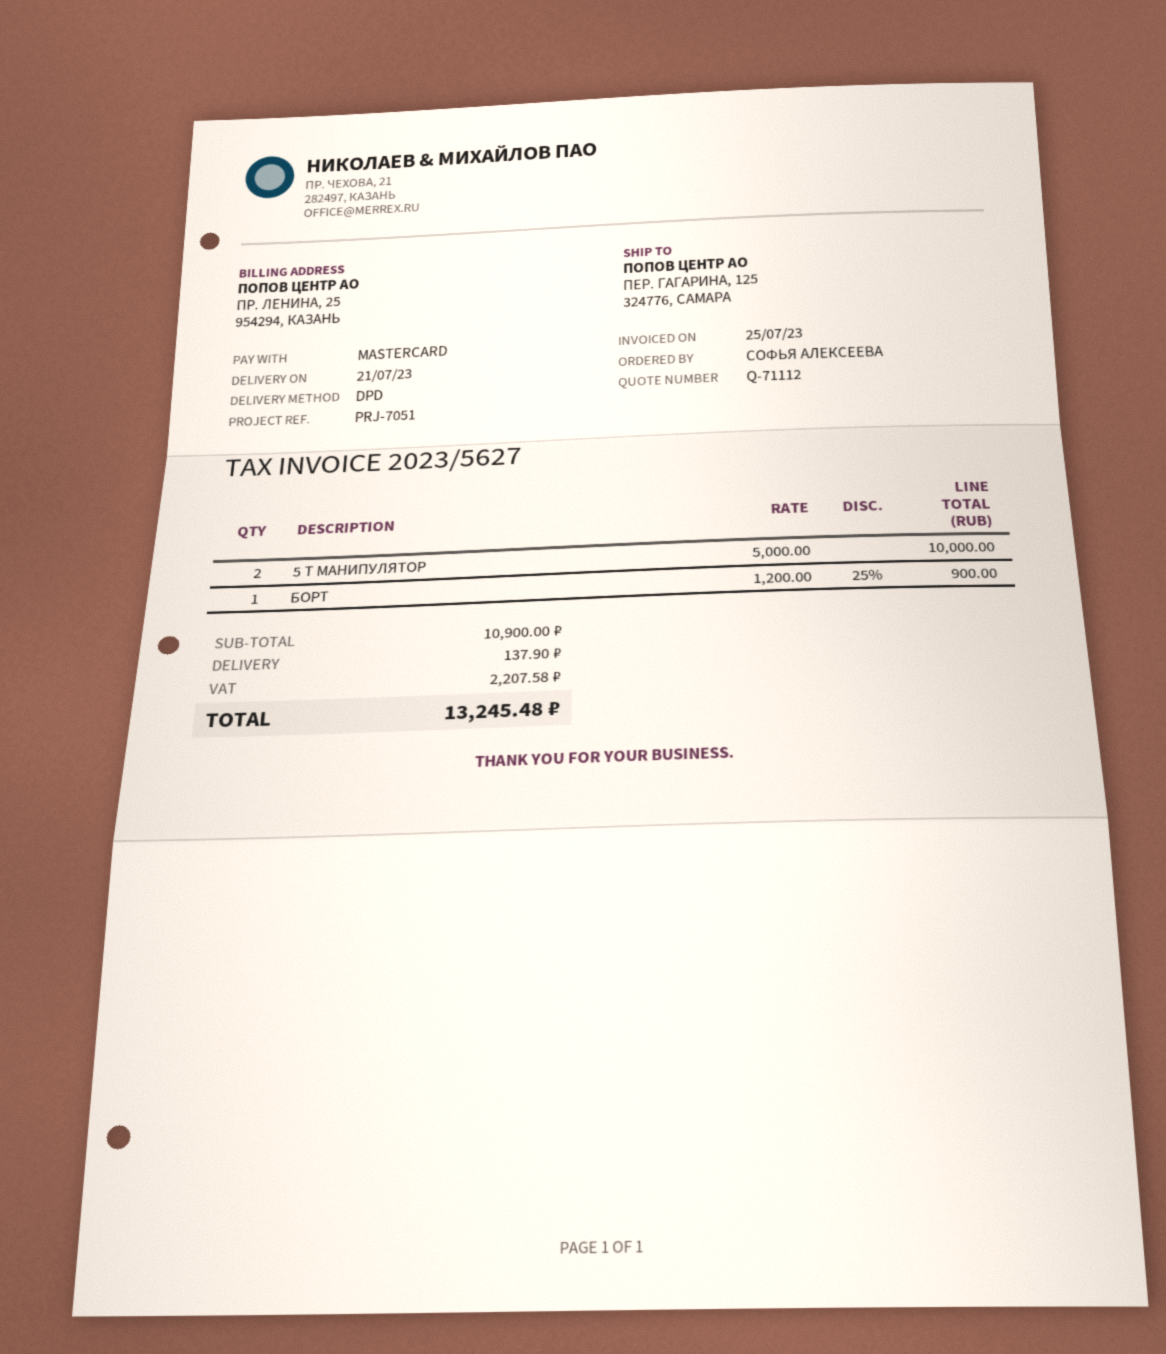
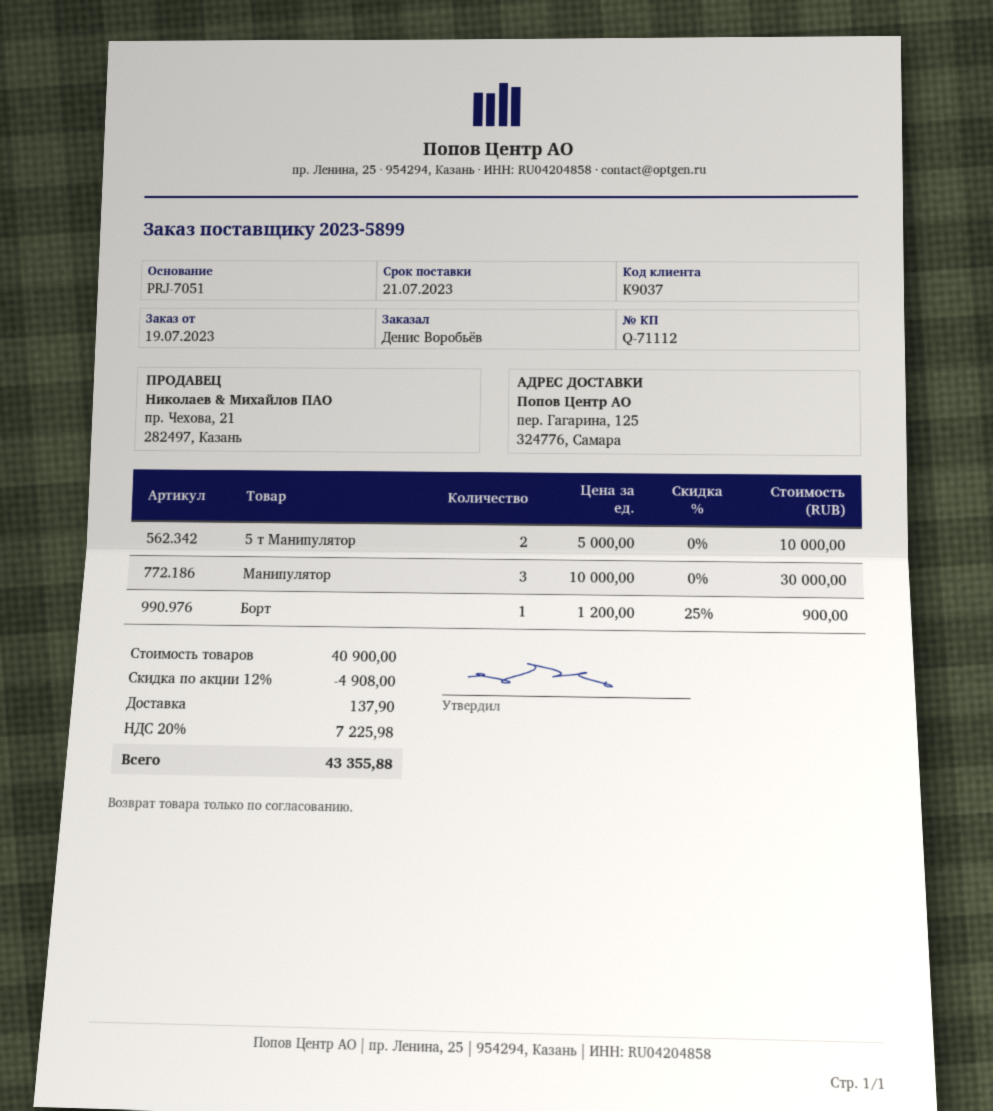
ordered by: СОФЬЯ АЛЕКСЕЕВА -> Денис Воробьёв
Манипулятор: none -> 3 x 10000.00 = 30000.00
subtotal: 10900.00 -> 40900.00
discount: none -> 12% = 4908.00
tax: 2207.58 -> 7225.98
total: 13245.48 -> 43355.88

